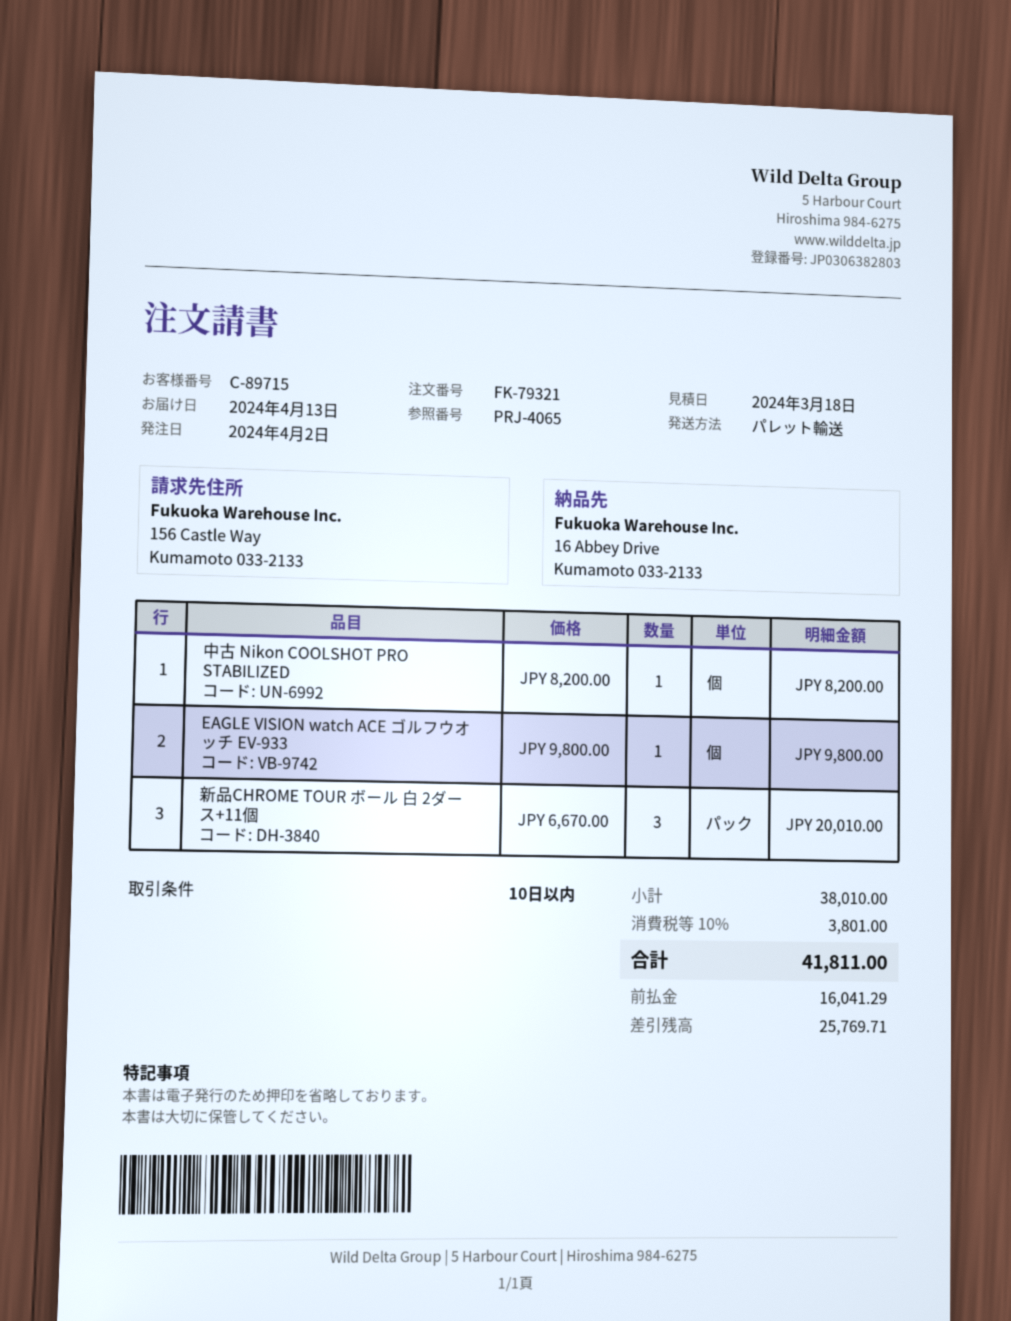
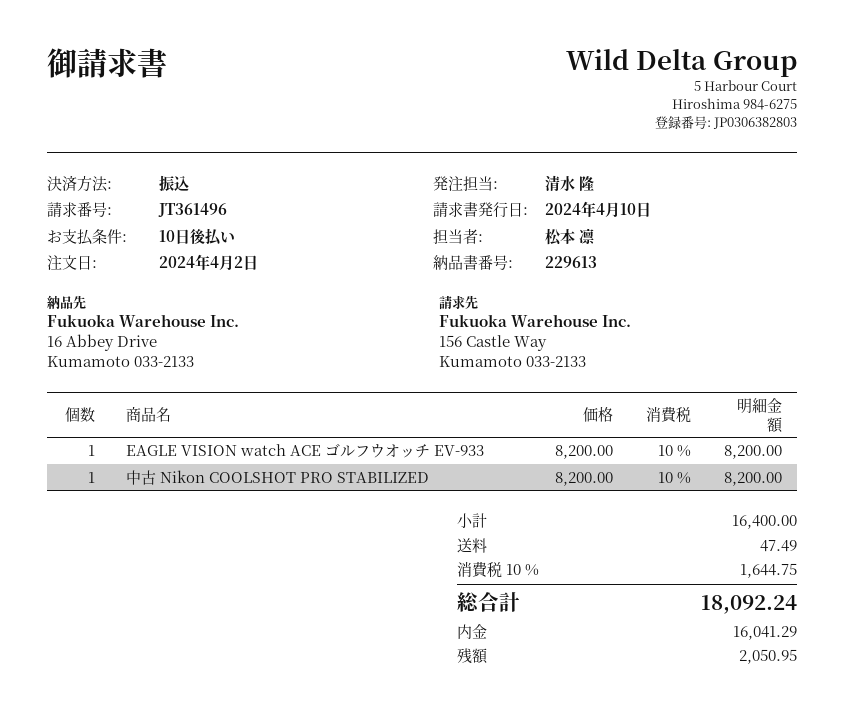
EAGLE VISION watch ACE ゴルフウオッチ EV-933: 1 x 9800.00 = 9800.00 -> 1 x 8200.00 = 8200.00
新品CHROME TOUR ボール 白 2ダース+11個: 3 x 6670.00 = 20010.00 -> none
subtotal: 38010.00 -> 16400.00
shipping: none -> 47.49
tax: 10% = 3801.00 -> 10% = 1644.75
total: 41811.00 -> 18092.24
balance: 25769.71 -> 2050.95

